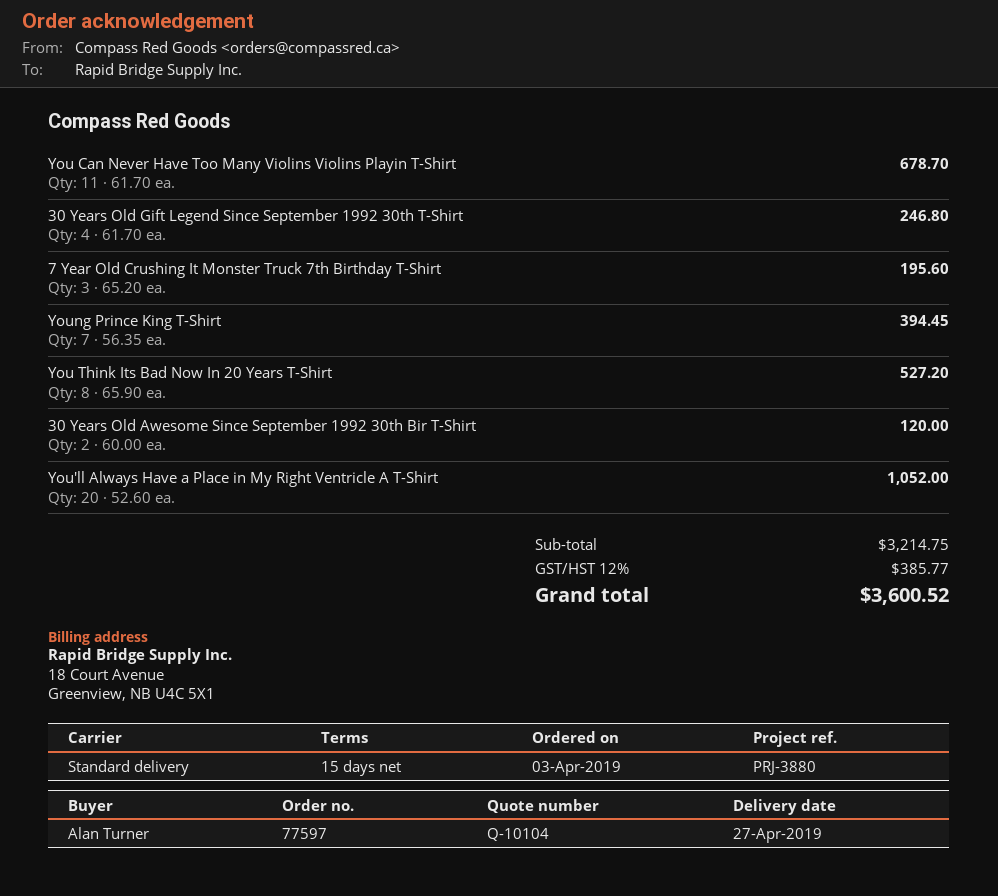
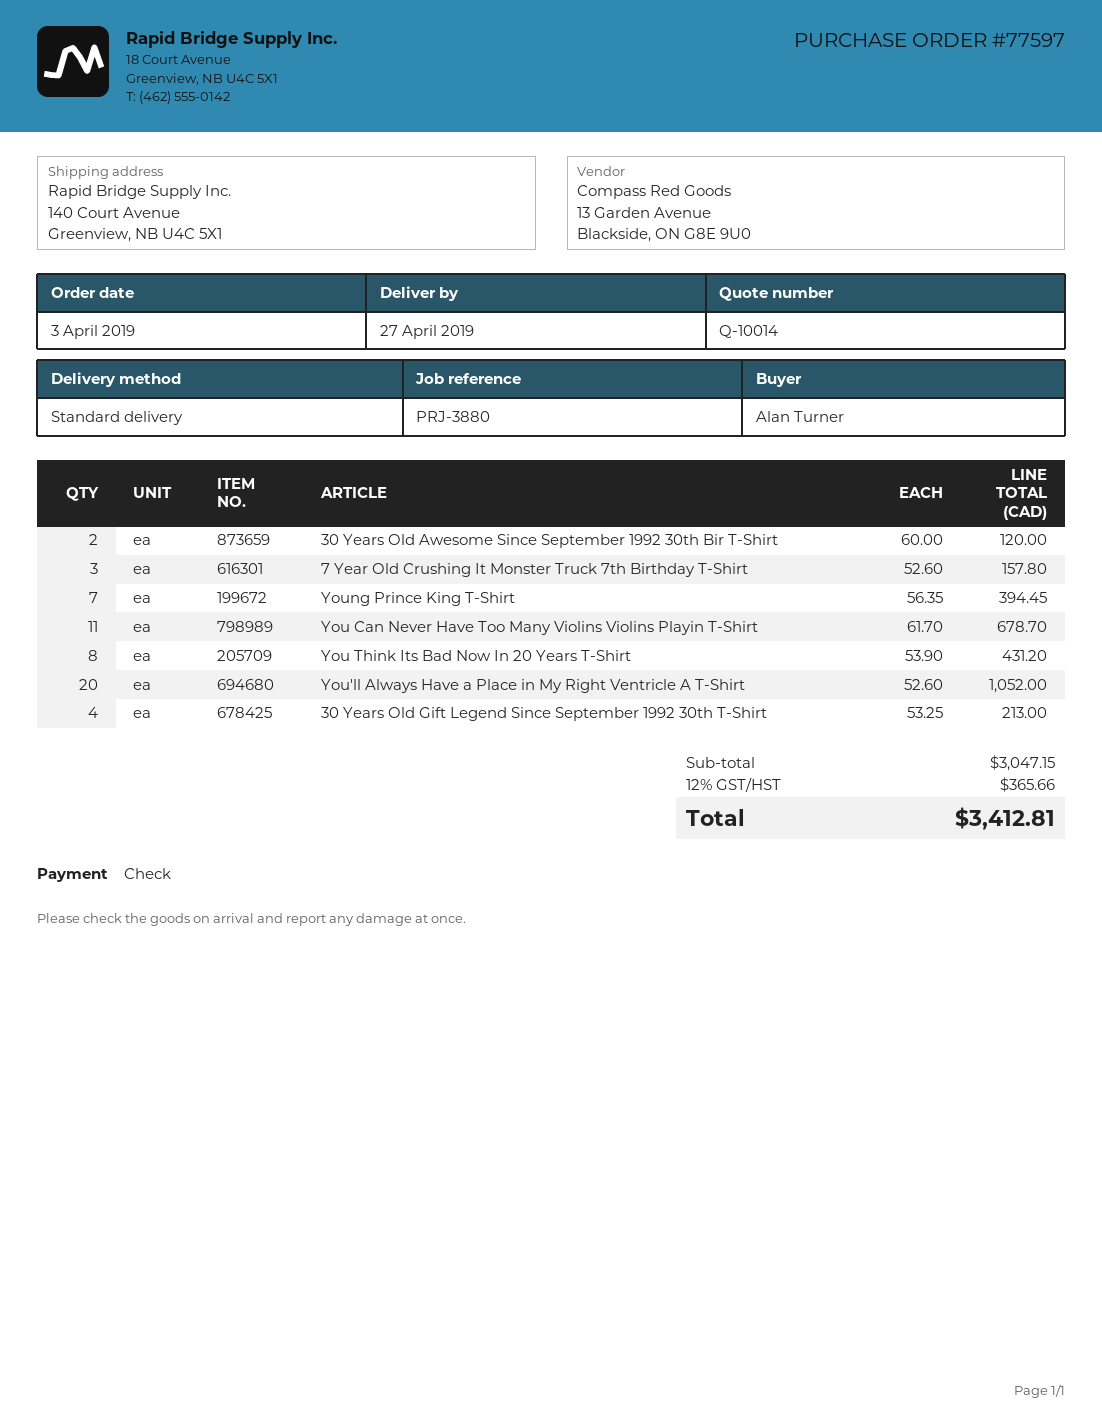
quote number: Q-10104 -> Q-10014
30 Years Old Gift Legend Since September 1992 30th T-Shirt: 4 x 61.70 = 246.80 -> 4 x 53.25 = 213.00
7 Year Old Crushing It Monster Truck 7th Birthday T-Shirt: 3 x 65.20 = 195.60 -> 3 x 52.60 = 157.80
You Think Its Bad Now In 20 Years T-Shirt: 8 x 65.90 = 527.20 -> 8 x 53.90 = 431.20
subtotal: 3214.75 -> 3047.15
tax: 12% = 385.77 -> 12% = 365.66
total: 3600.52 -> 3412.81

